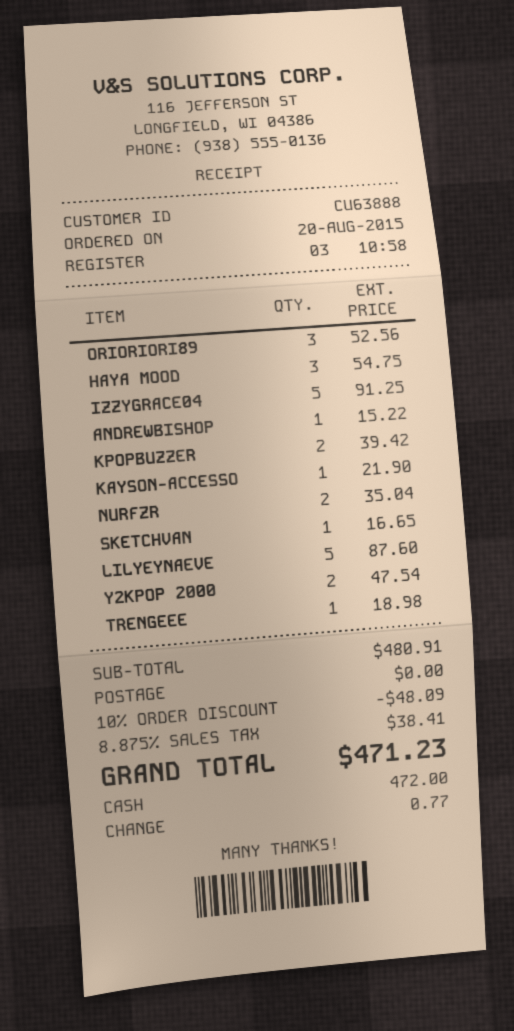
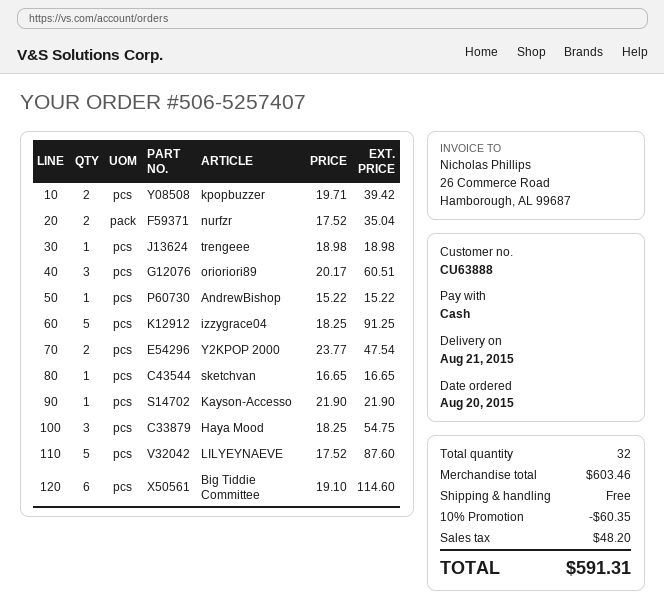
ORIORIORI89: 3 for 52.56 -> 3 for 60.51
Big Tiddie Committee: none -> 6 for 114.60
subtotal: 480.91 -> 603.46
discount: 10% = 48.09 -> 10% = 60.35
tax: 38.41 -> 48.20
total: 471.23 -> 591.31

